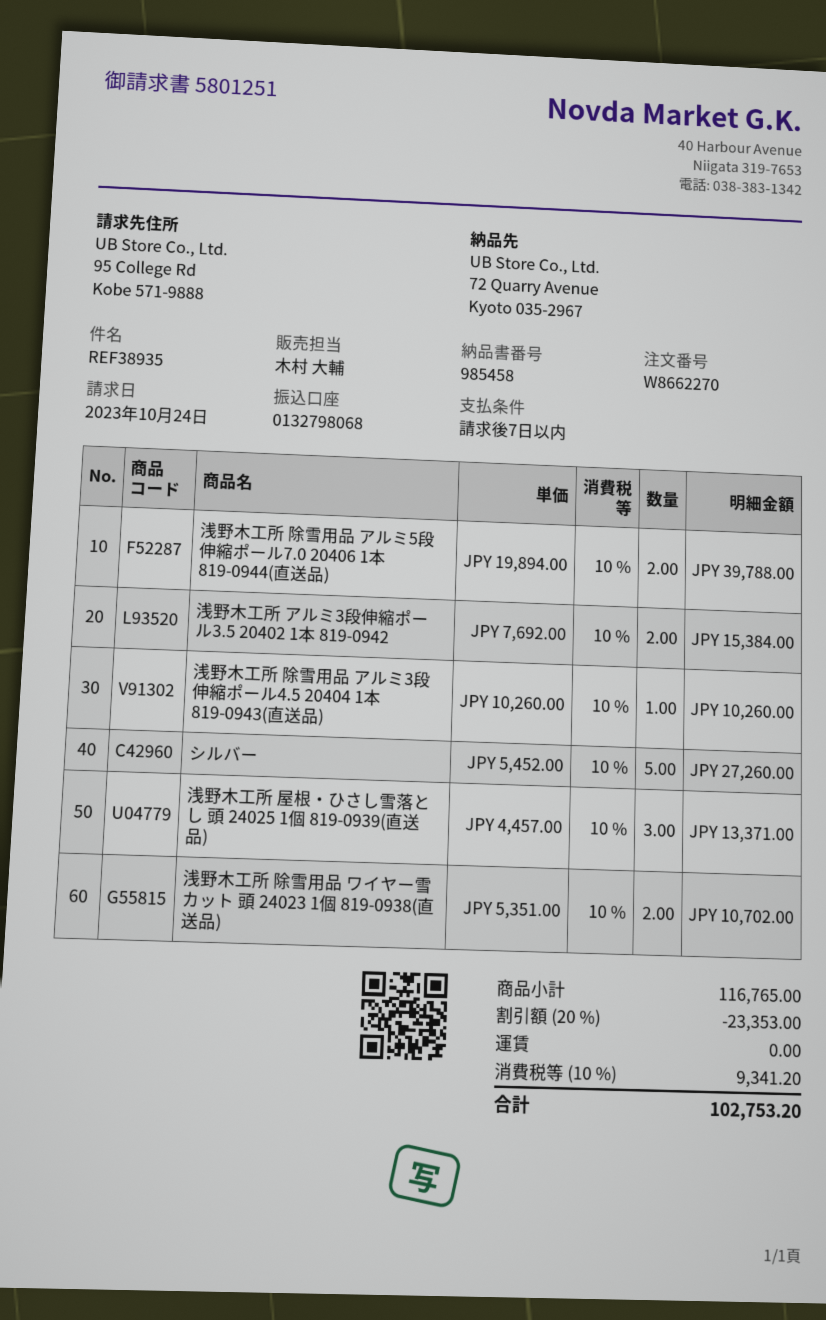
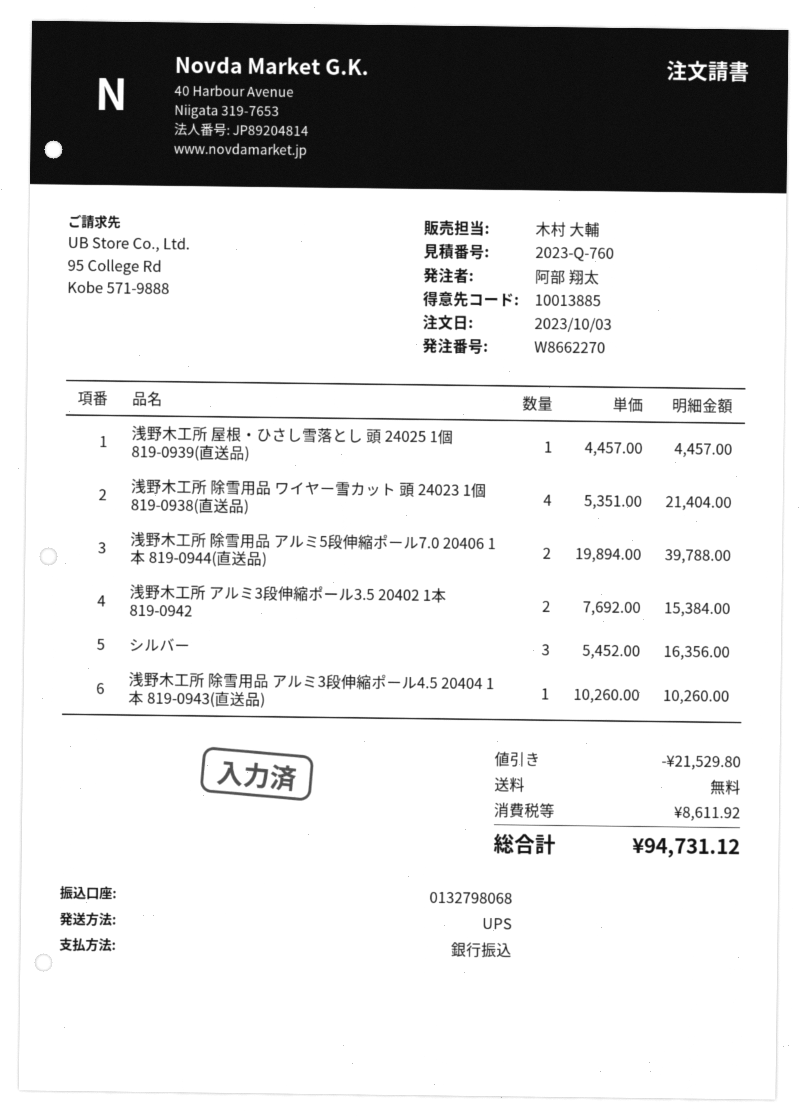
シルバー: 5 x 5452.00 = 27260.00 -> 3 x 5452.00 = 16356.00
浅野木工所 屋根・ひさし雪落とし 頭 24025 1個 819-0939(直送品): 3 x 4457.00 = 13371.00 -> 1 x 4457.00 = 4457.00
浅野木工所 除雪用品 ワイヤー雪カット 頭 24023 1個 819-0938(直送品): 2 x 5351.00 = 10702.00 -> 4 x 5351.00 = 21404.00
discount: 23353.00 -> 21529.80
tax: 9341.20 -> 8611.92
total: 102753.20 -> 94731.12

